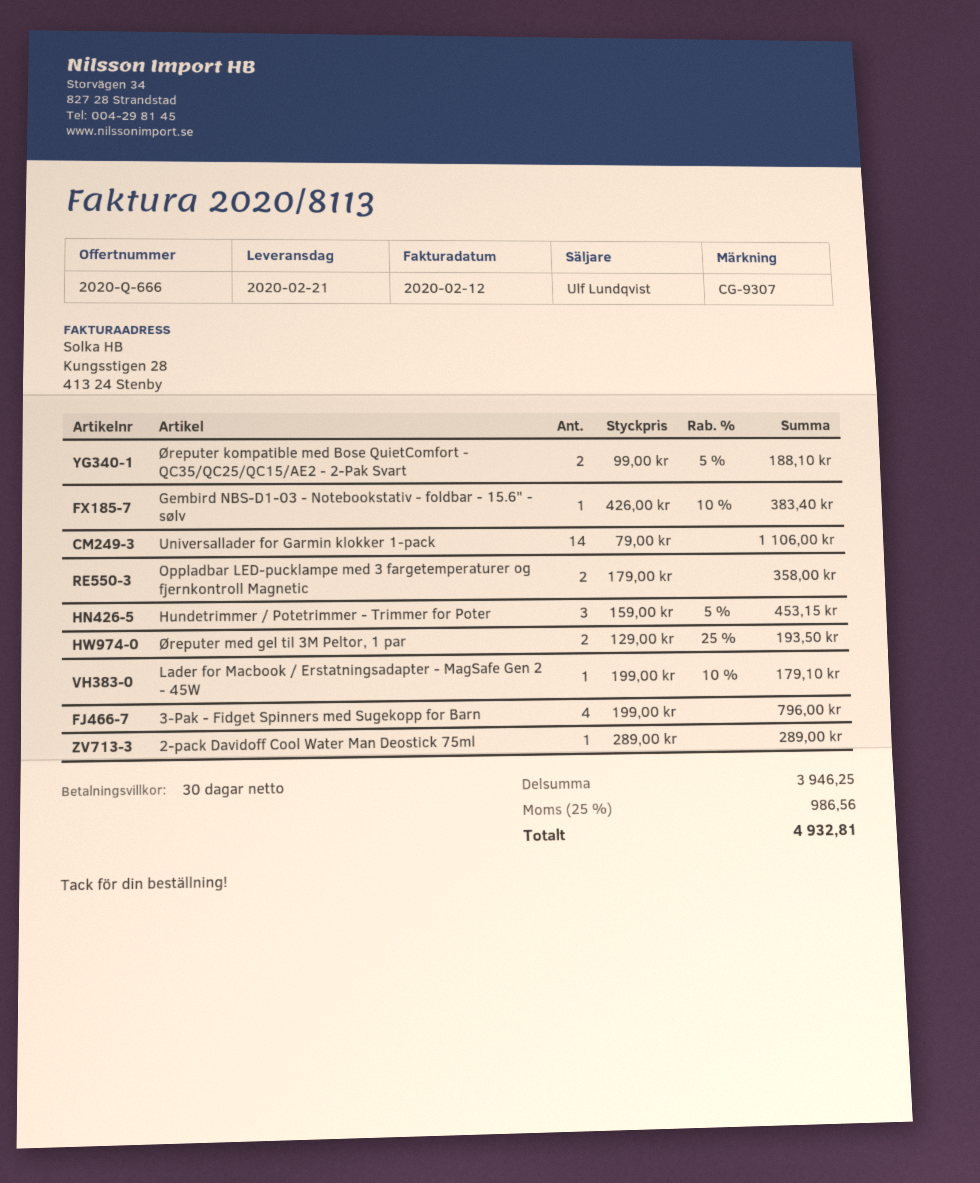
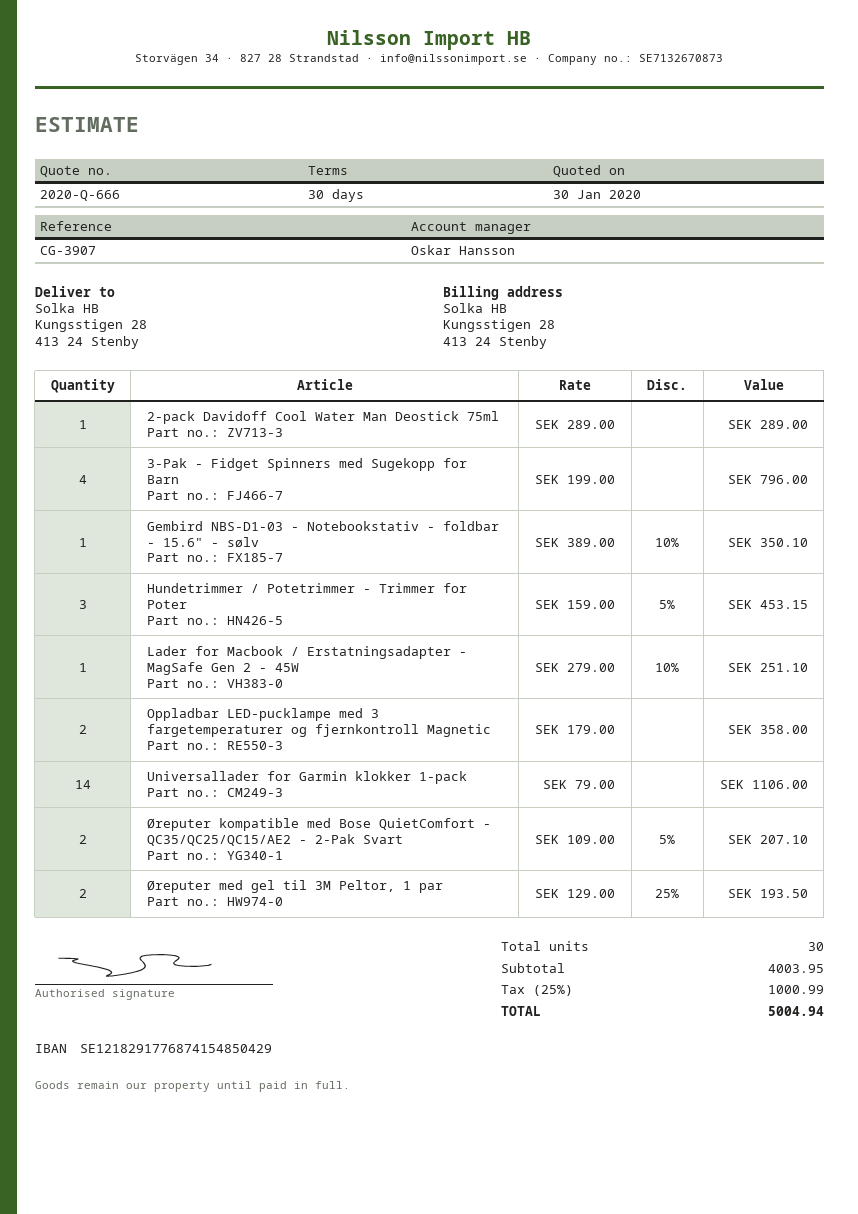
reference: CG-9307 -> CG-3907
sales rep: Ulf Lundqvist -> Oskar Hansson
Øreputer kompatible med Bose QuietComfort - QC35/QC25/QC15/AE2 - 2-Pak Svart: 2 x 99.00 - 5% = 188.10 -> 2 x 109.00 - 5% = 207.10
Gembird NBS-D1-03 - Notebookstativ - foldbar - 15.6" - sølv: 1 x 426.00 - 10% = 383.40 -> 1 x 389.00 - 10% = 350.10
Lader for Macbook / Erstatningsadapter - MagSafe Gen 2 - 45W: 1 x 199.00 - 10% = 179.10 -> 1 x 279.00 - 10% = 251.10
subtotal: 3946.25 -> 4003.95
tax: 25% = 986.56 -> 25% = 1000.99
total: 4932.81 -> 5004.94

